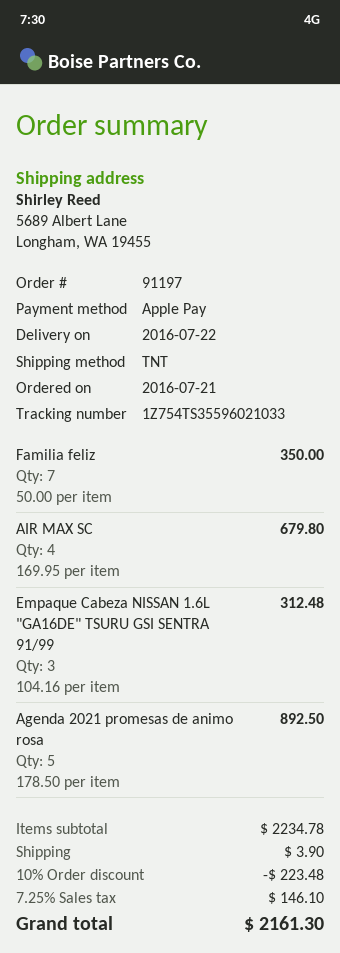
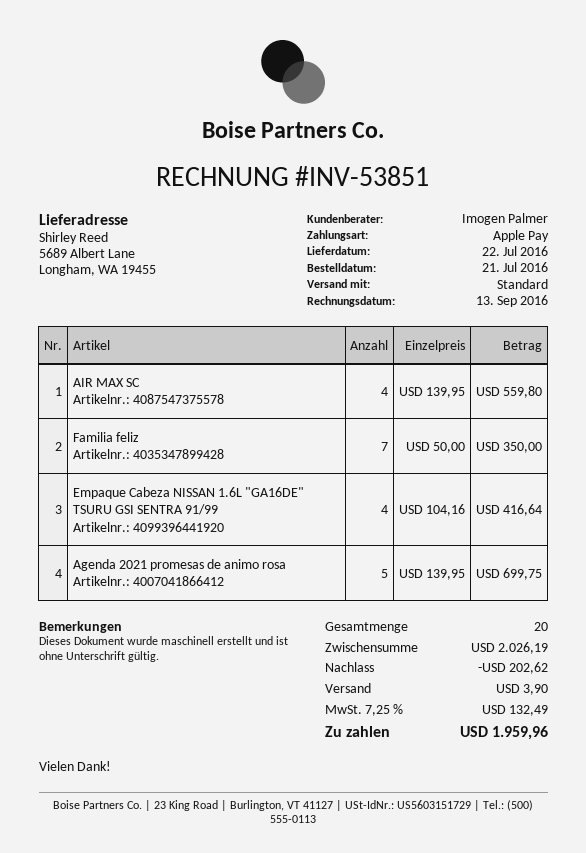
shipping method: TNT -> standard
AIR MAX SC: 4 x 169.95 = 679.80 -> 4 x 139.95 = 559.80
Empaque Cabeza NISSAN 1.6L "GA16DE" TSURU GSI SENTRA 91/99: 3 x 104.16 = 312.48 -> 4 x 104.16 = 416.64
Agenda 2021 promesas de animo rosa: 5 x 178.50 = 892.50 -> 5 x 139.95 = 699.75
subtotal: 2234.78 -> 2026.19
discount: 223.48 -> 202.62
tax: 7.25% = 146.10 -> 7.25% = 132.49
total: 2161.30 -> 1959.96

